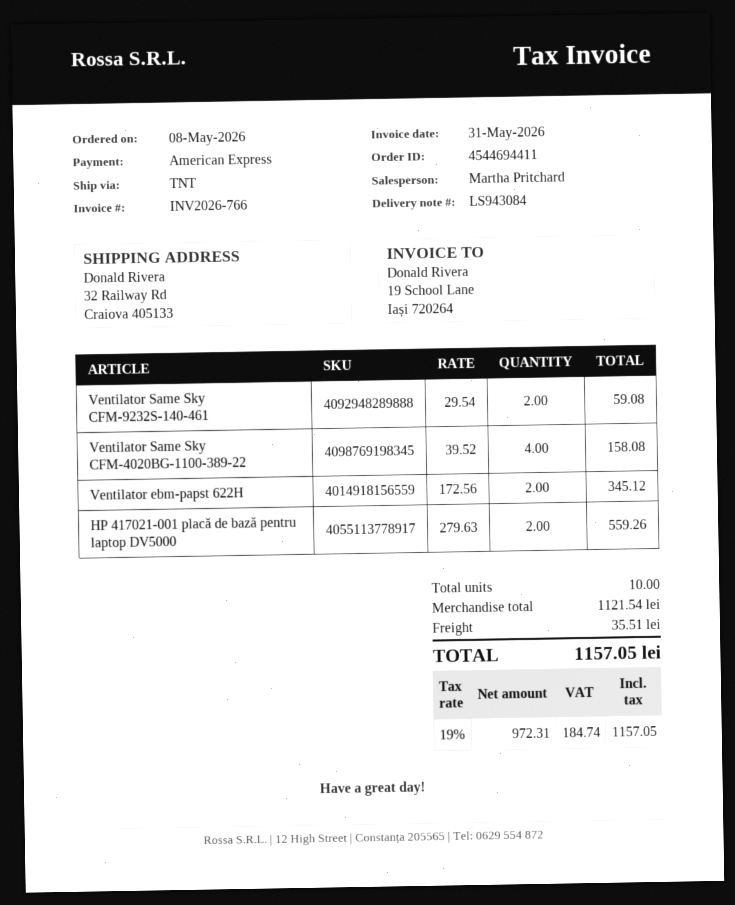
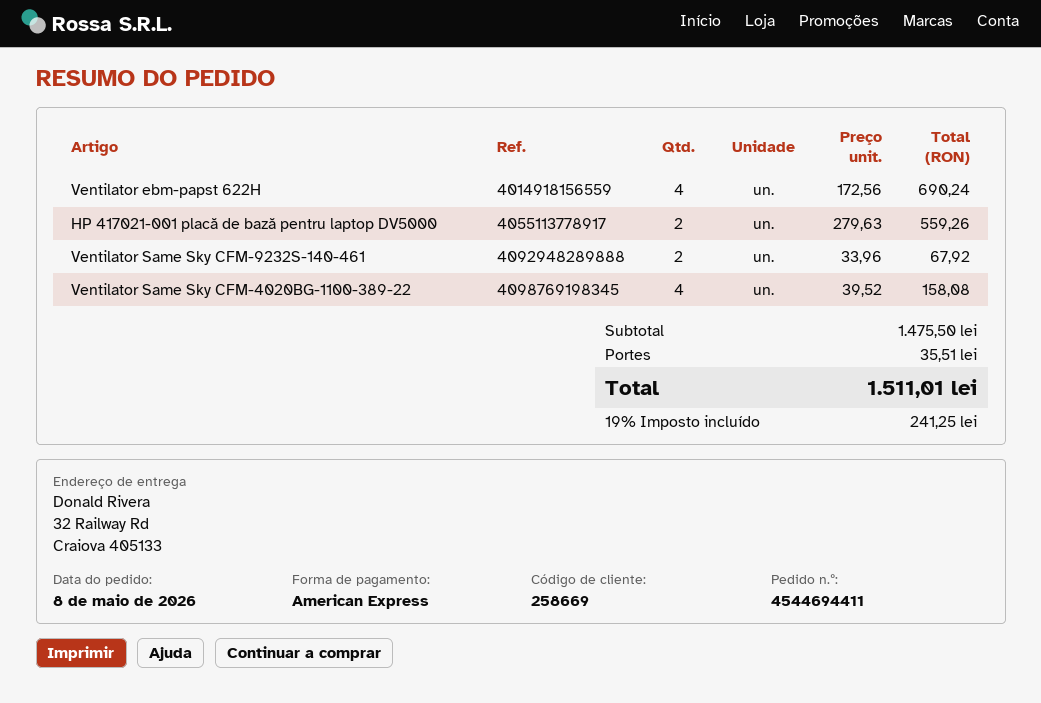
Ventilator Same Sky CFM-9232S-140-461: 2 x 29.54 = 59.08 -> 2 x 33.96 = 67.92
Ventilator ebm-papst 622H: 2 x 172.56 = 345.12 -> 4 x 172.56 = 690.24
subtotal: 1121.54 -> 1475.50
tax: 19% = 184.74 -> 19% = 241.25
total: 1157.05 -> 1511.01

